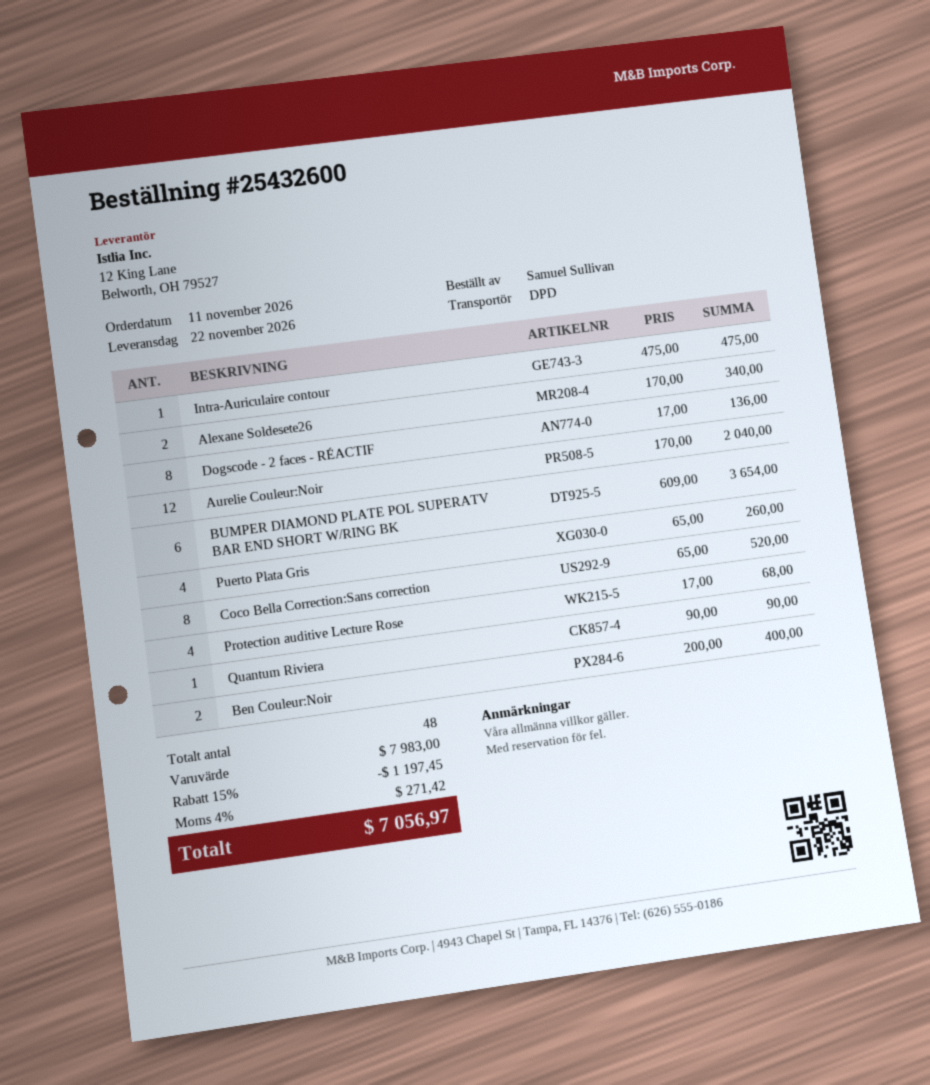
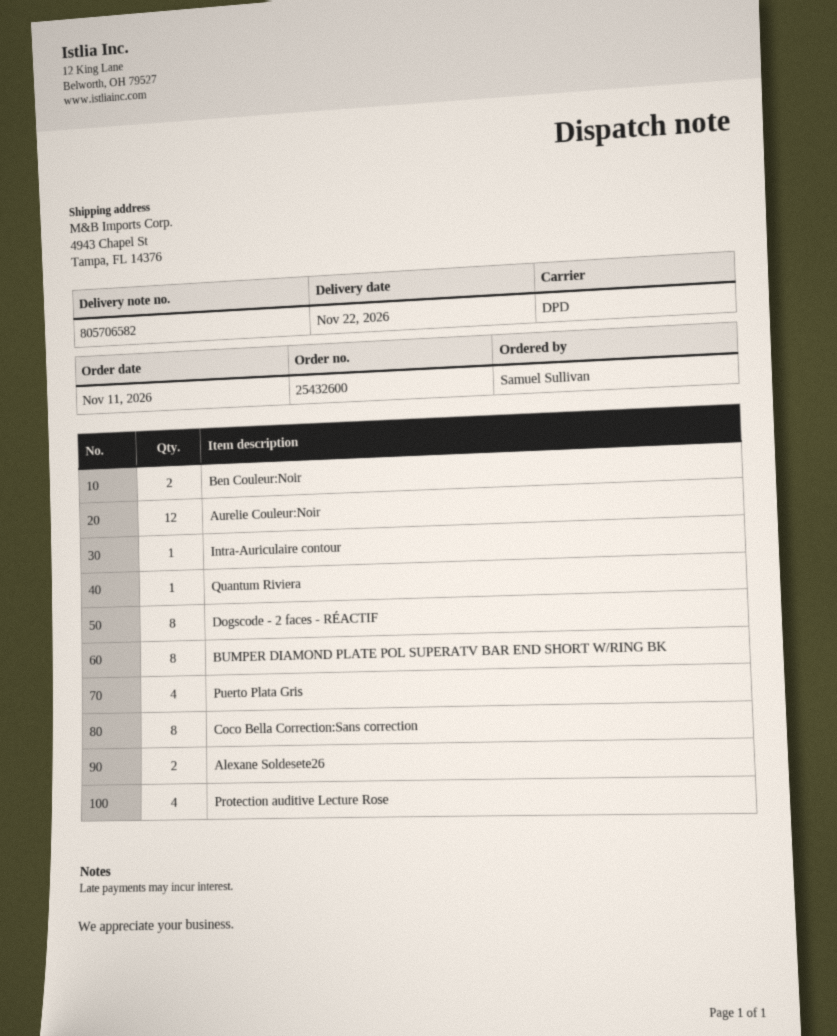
BUMPER DIAMOND PLATE POL SUPERATV BAR END SHORT W/RING BK: 6 -> 8

